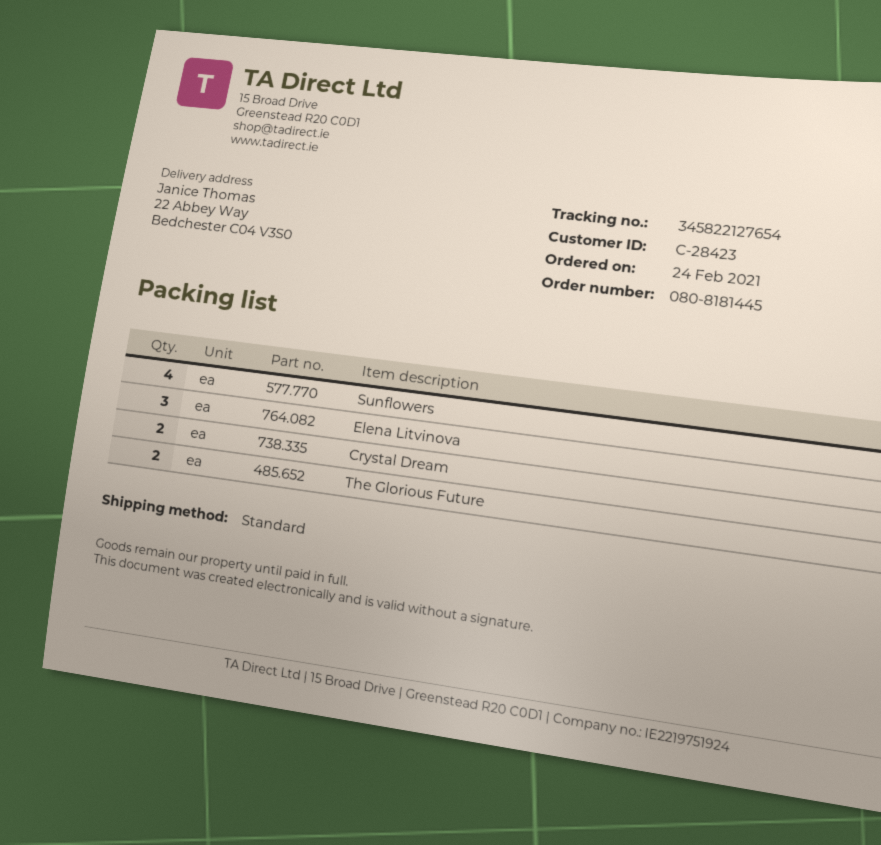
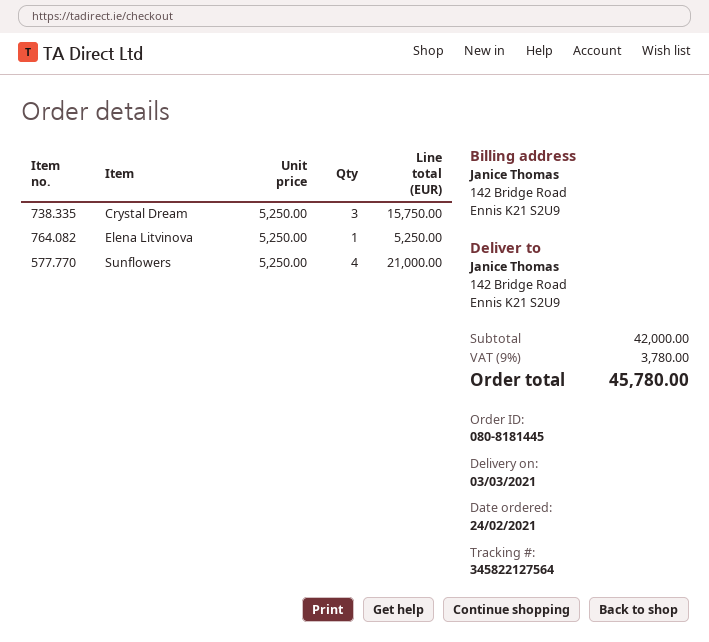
tracking number: 345822127654 -> 345822127564
ship to: 22 Abbey Way, Bedchester C04 V3S0 -> 142 Bridge Road, Ennis K21 S2U9
Elena Litvinova: 3 -> 1
Crystal Dream: 2 -> 3
The Glorious Future: 2 -> none

